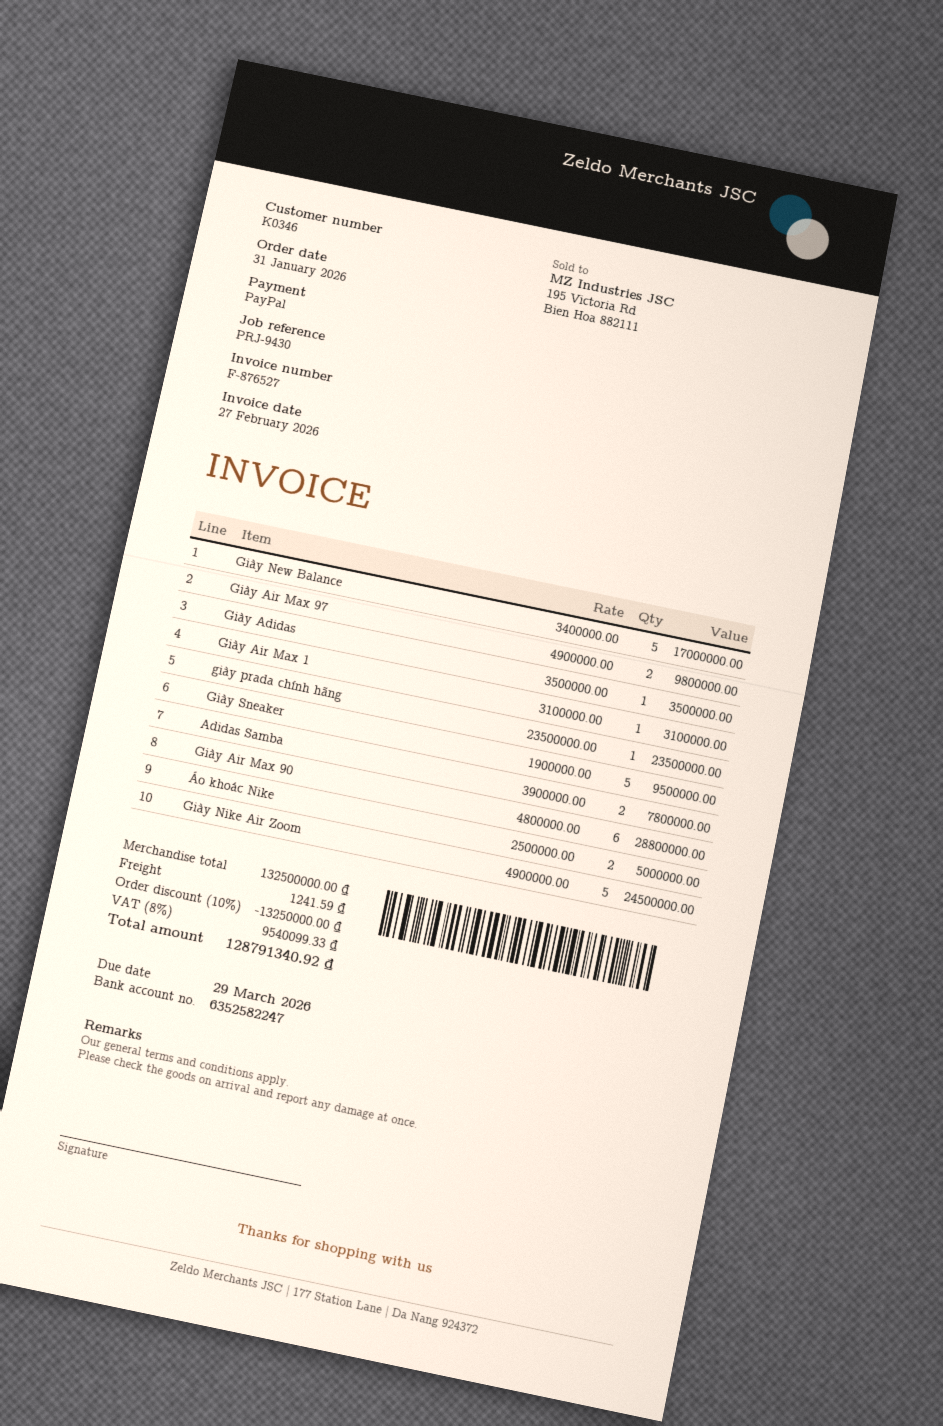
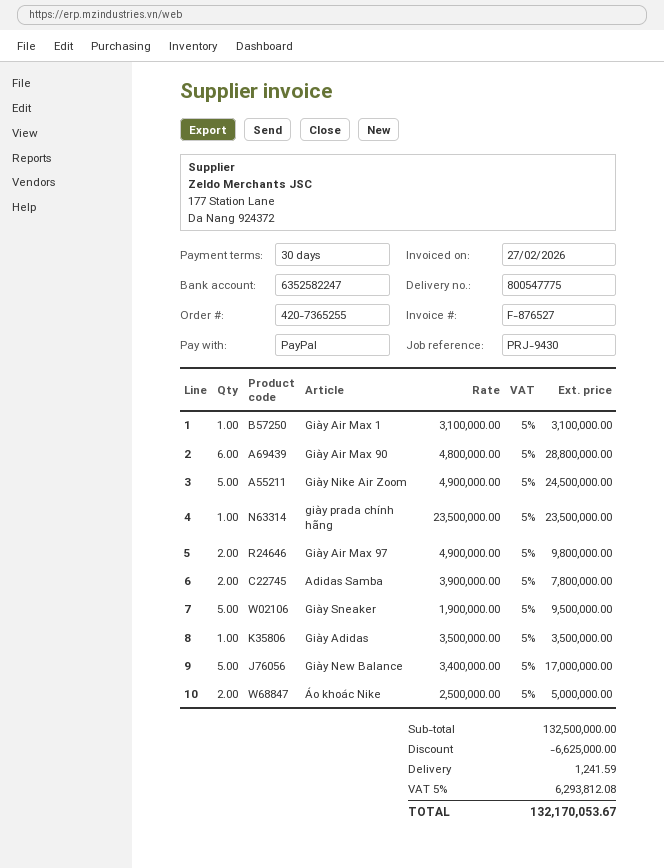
discount: 13250000.00 -> 6625000.00
tax: 8% = 9540099.33 -> 5% = 6293812.08
total: 128791340.92 -> 132170053.67

